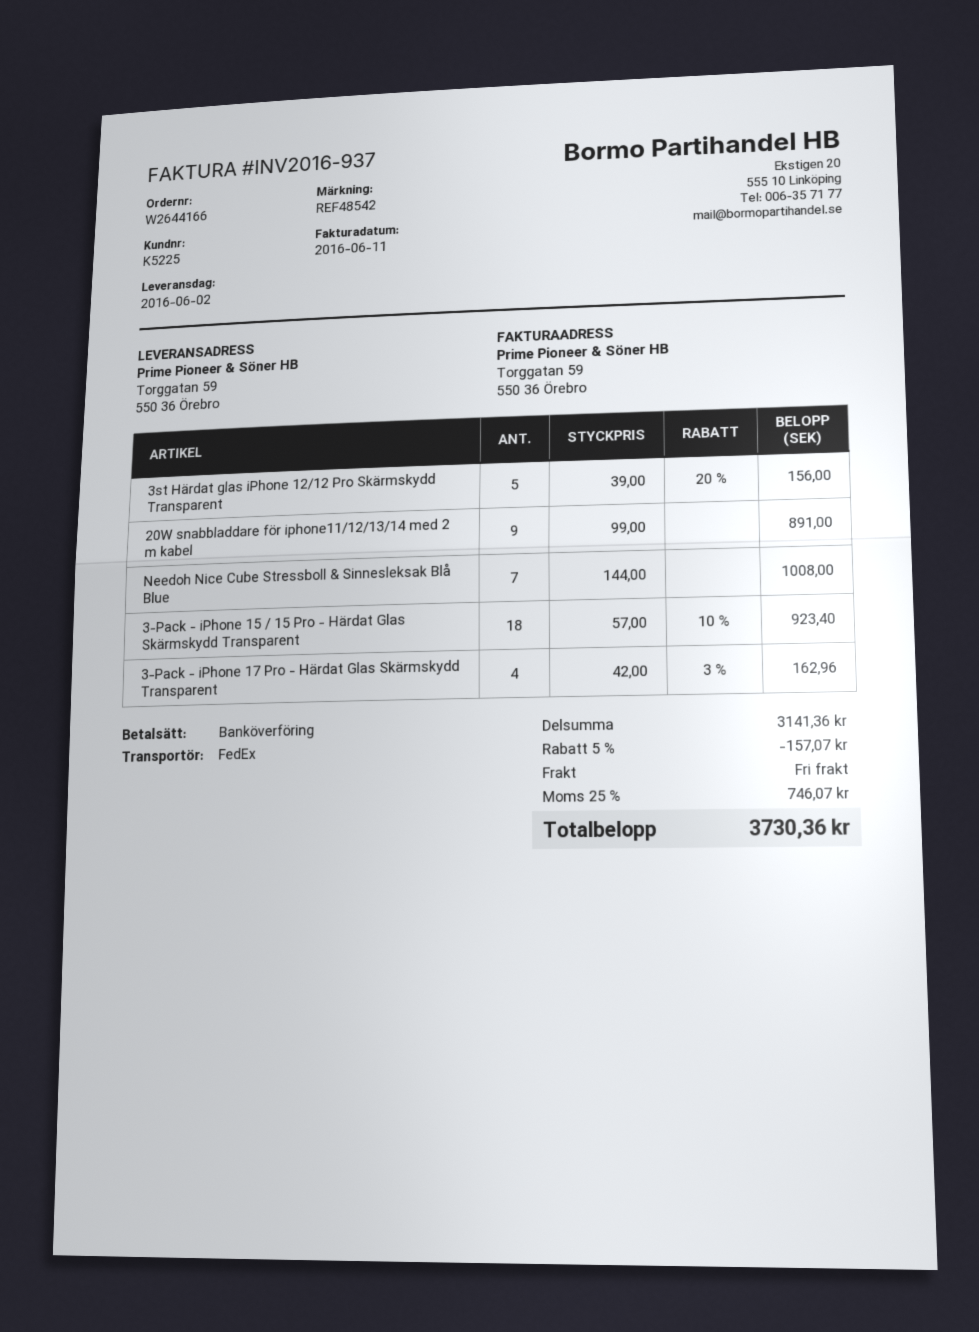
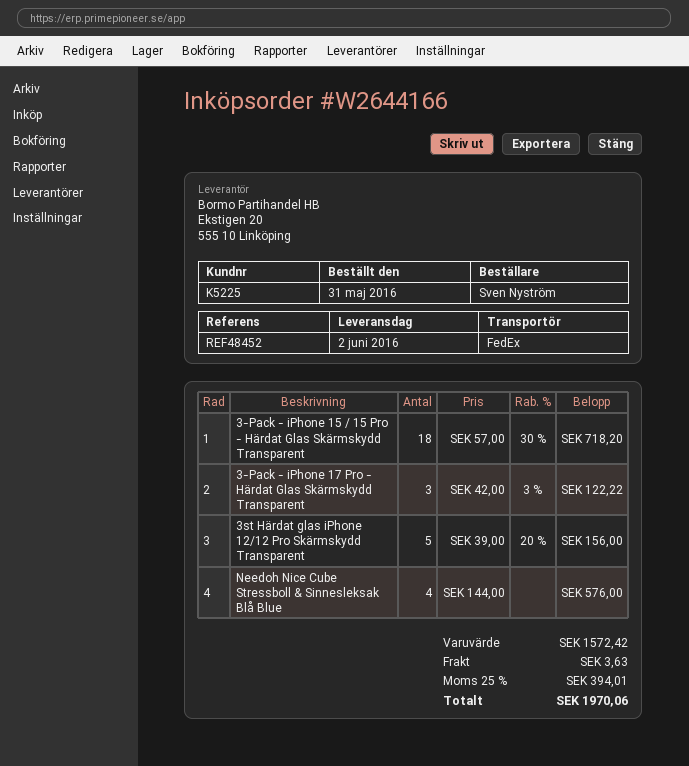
reference: REF48542 -> REF48452
20W snabbladdare för iphone11/12/13/14 med 2 m kabel: 9 x 99.00 = 891.00 -> none
Needoh Nice Cube Stressboll & Sinnesleksak Blå Blue: 7 x 144.00 = 1008.00 -> 4 x 144.00 = 576.00
3-Pack - iPhone 15 / 15 Pro - Härdat Glas Skärmskydd Transparent: 18 x 57.00 - 10% = 923.40 -> 18 x 57.00 - 30% = 718.20
3-Pack - iPhone 17 Pro - Härdat Glas Skärmskydd Transparent: 4 x 42.00 - 3% = 162.96 -> 3 x 42.00 - 3% = 122.22
subtotal: 3141.36 -> 1572.42
discount: 5% = 157.07 -> none
shipping: 0.00 -> 3.63
tax: 25% = 746.07 -> 25% = 394.01
total: 3730.36 -> 1970.06

